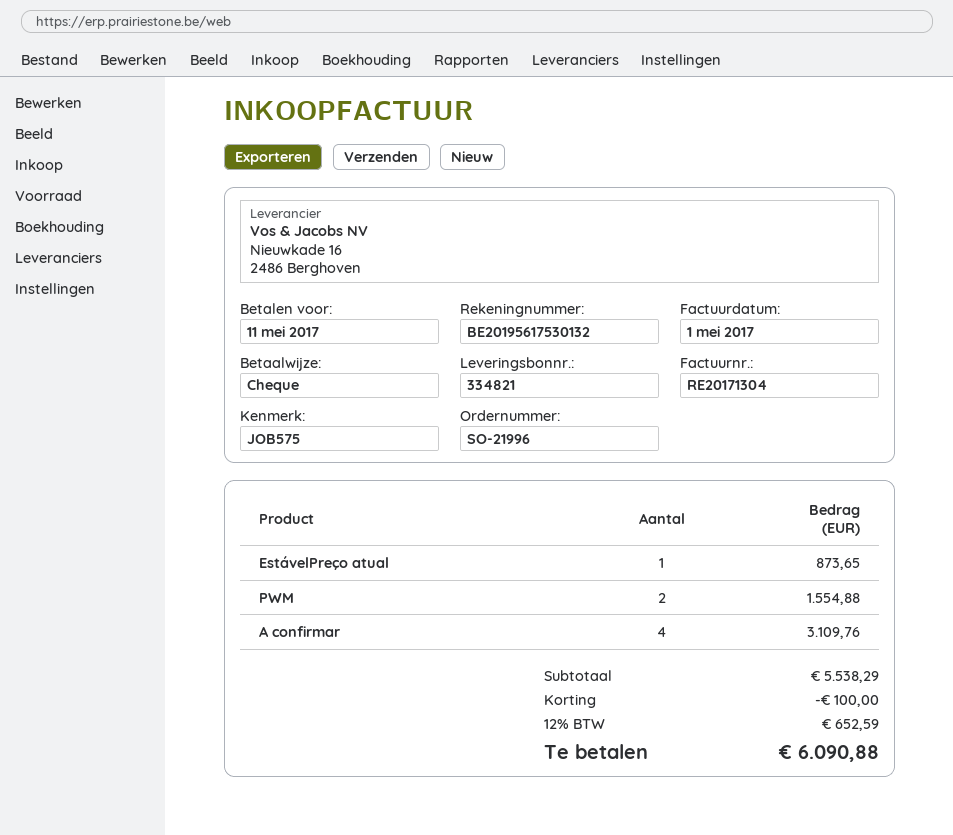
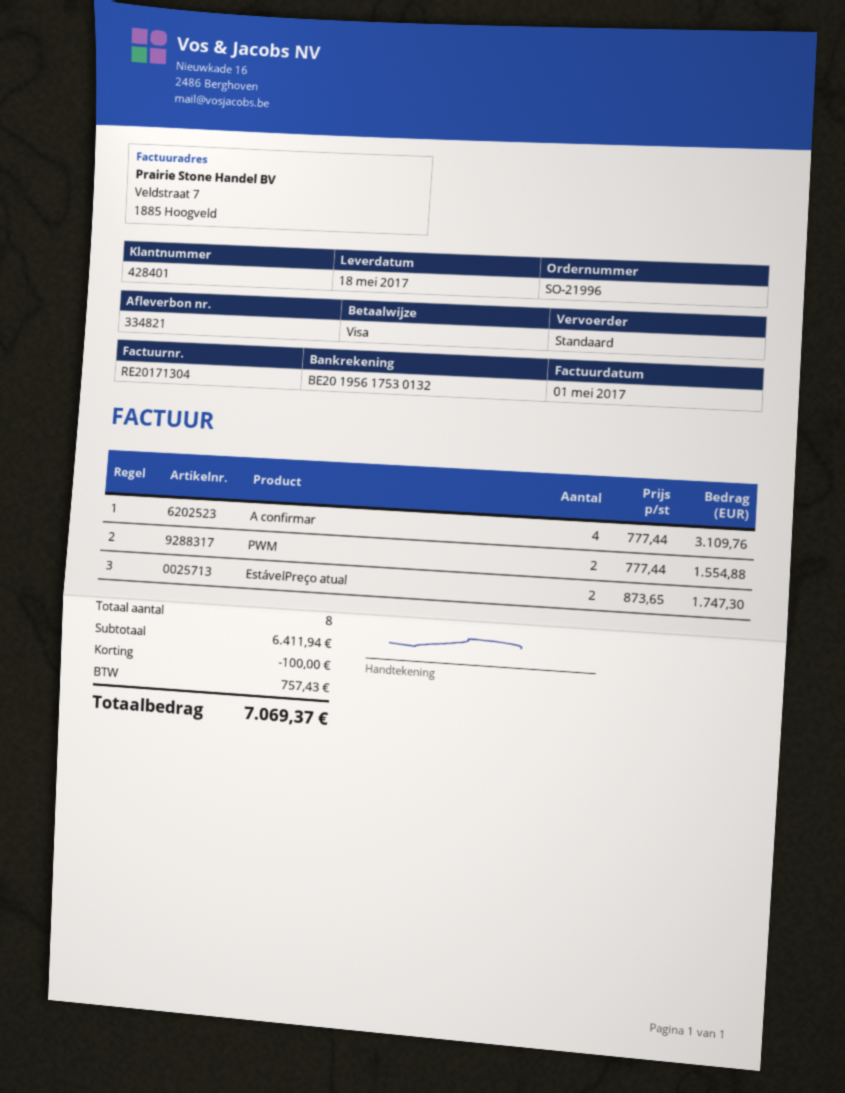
payment method: cheque -> Visa
EstávelPreço atual: 1 for 873.65 -> 2 for 1747.30
subtotal: 5538.29 -> 6411.94
tax: 652.59 -> 757.43
total: 6090.88 -> 7069.37

